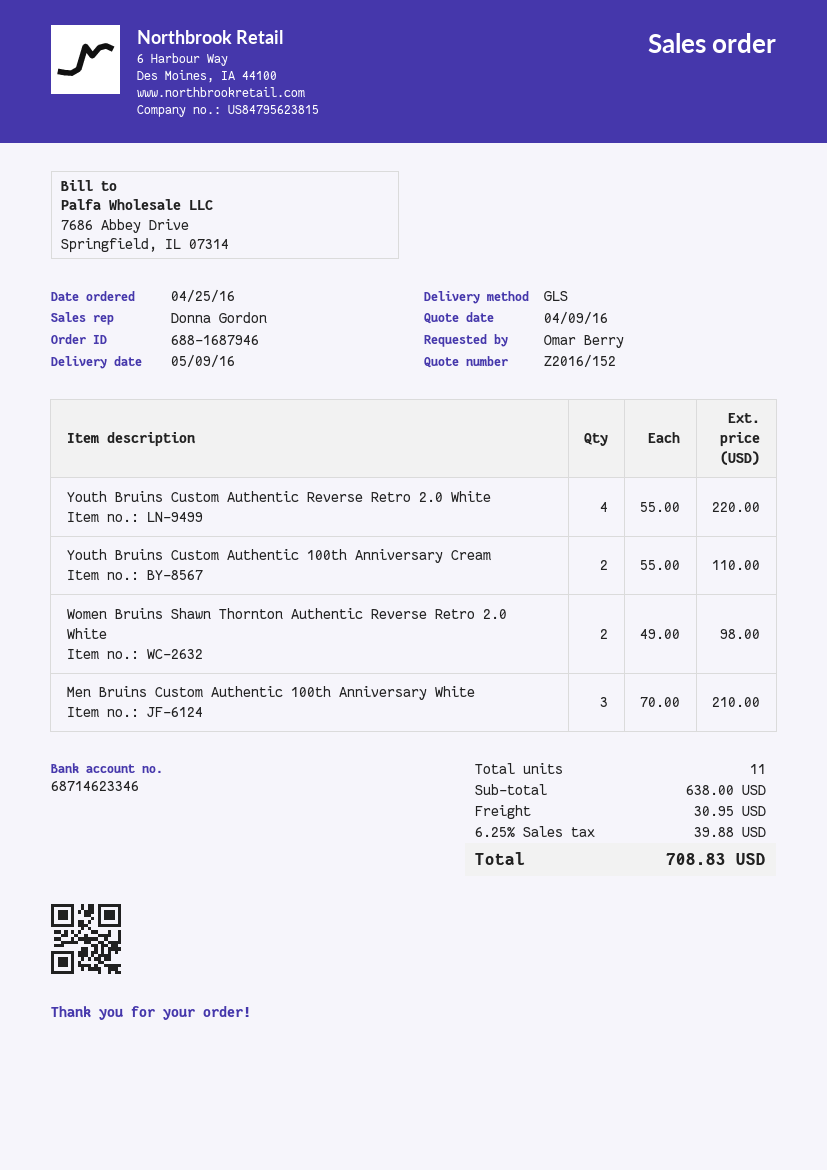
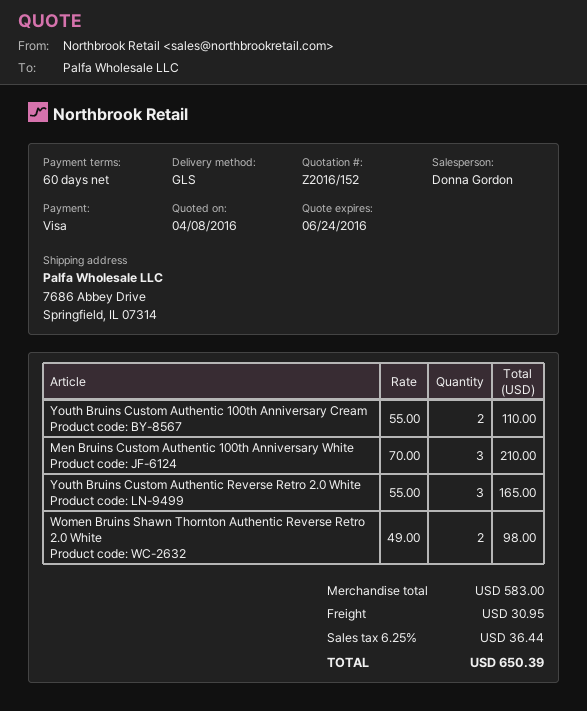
quote date: 2016-04-09 -> 2016-04-08
Youth Bruins Custom Authentic Reverse Retro 2.0 White: 4 x 55.00 = 220.00 -> 3 x 55.00 = 165.00
subtotal: 638.00 -> 583.00
tax: 6.25% = 39.88 -> 6.25% = 36.44
total: 708.83 -> 650.39

